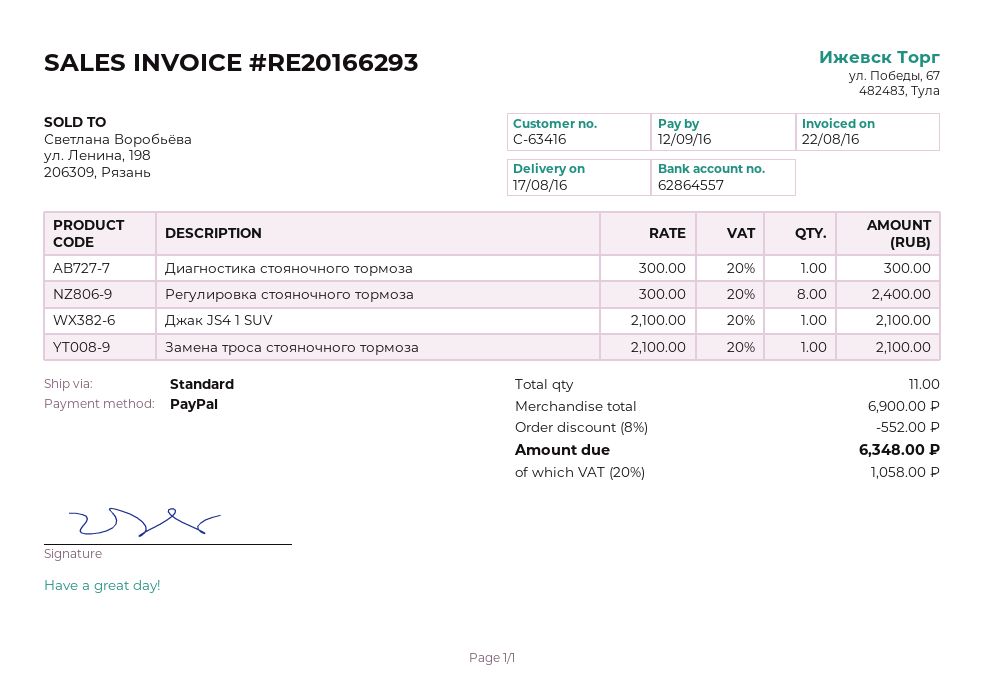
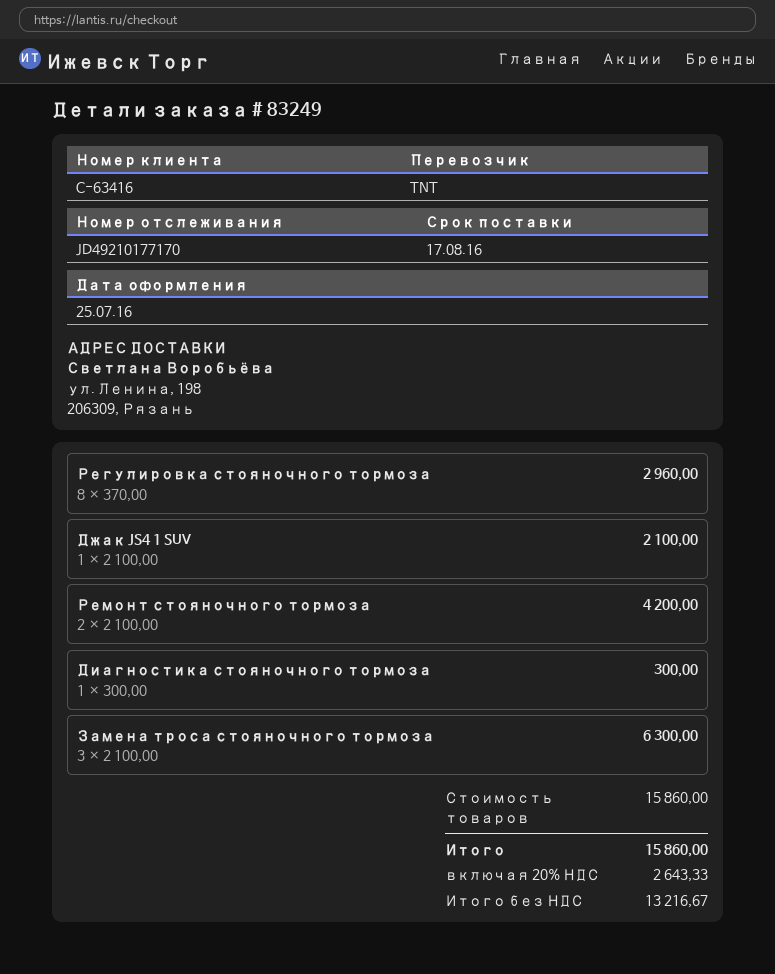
shipping method: standard -> TNT
Регулировка стояночного тормоза: 8 x 300.00 = 2400.00 -> 8 x 370.00 = 2960.00
Замена троса стояночного тормоза: 1 x 2100.00 = 2100.00 -> 3 x 2100.00 = 6300.00
Ремонт стояночного тормоза: none -> 2 x 2100.00 = 4200.00
subtotal: 6900.00 -> 15860.00
discount: 8% = 552.00 -> none
tax: 20% = 1058.00 -> 20% = 2643.33
total: 6348.00 -> 15860.00

